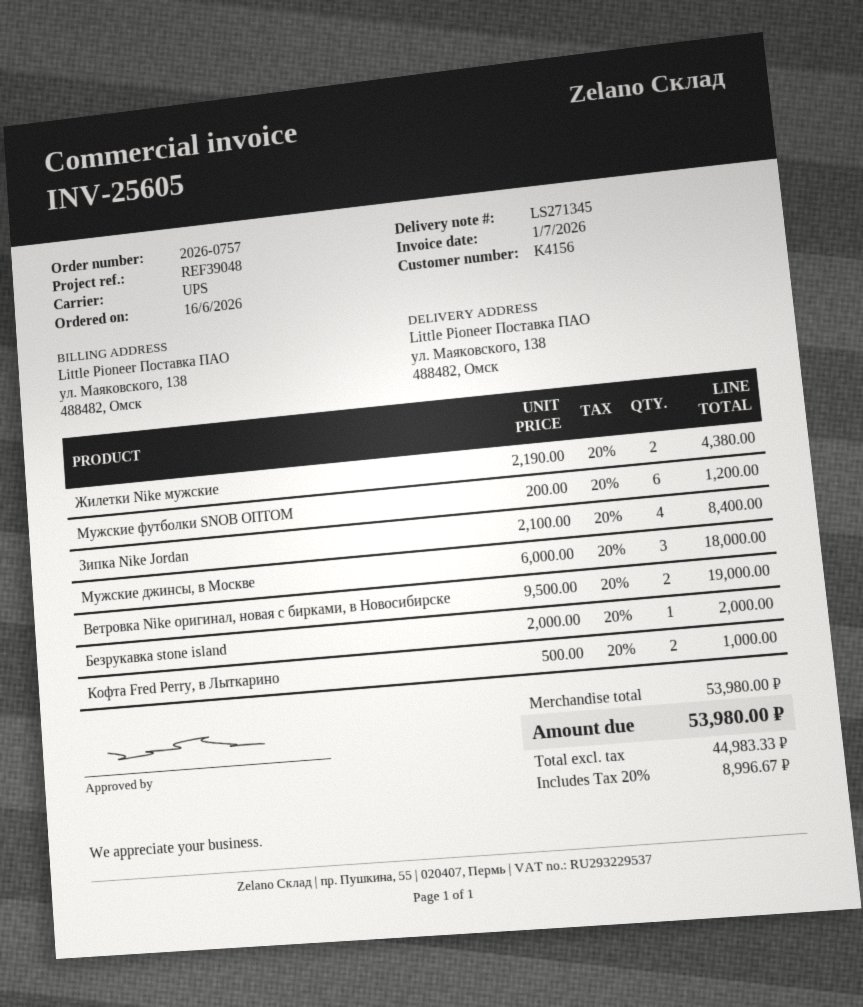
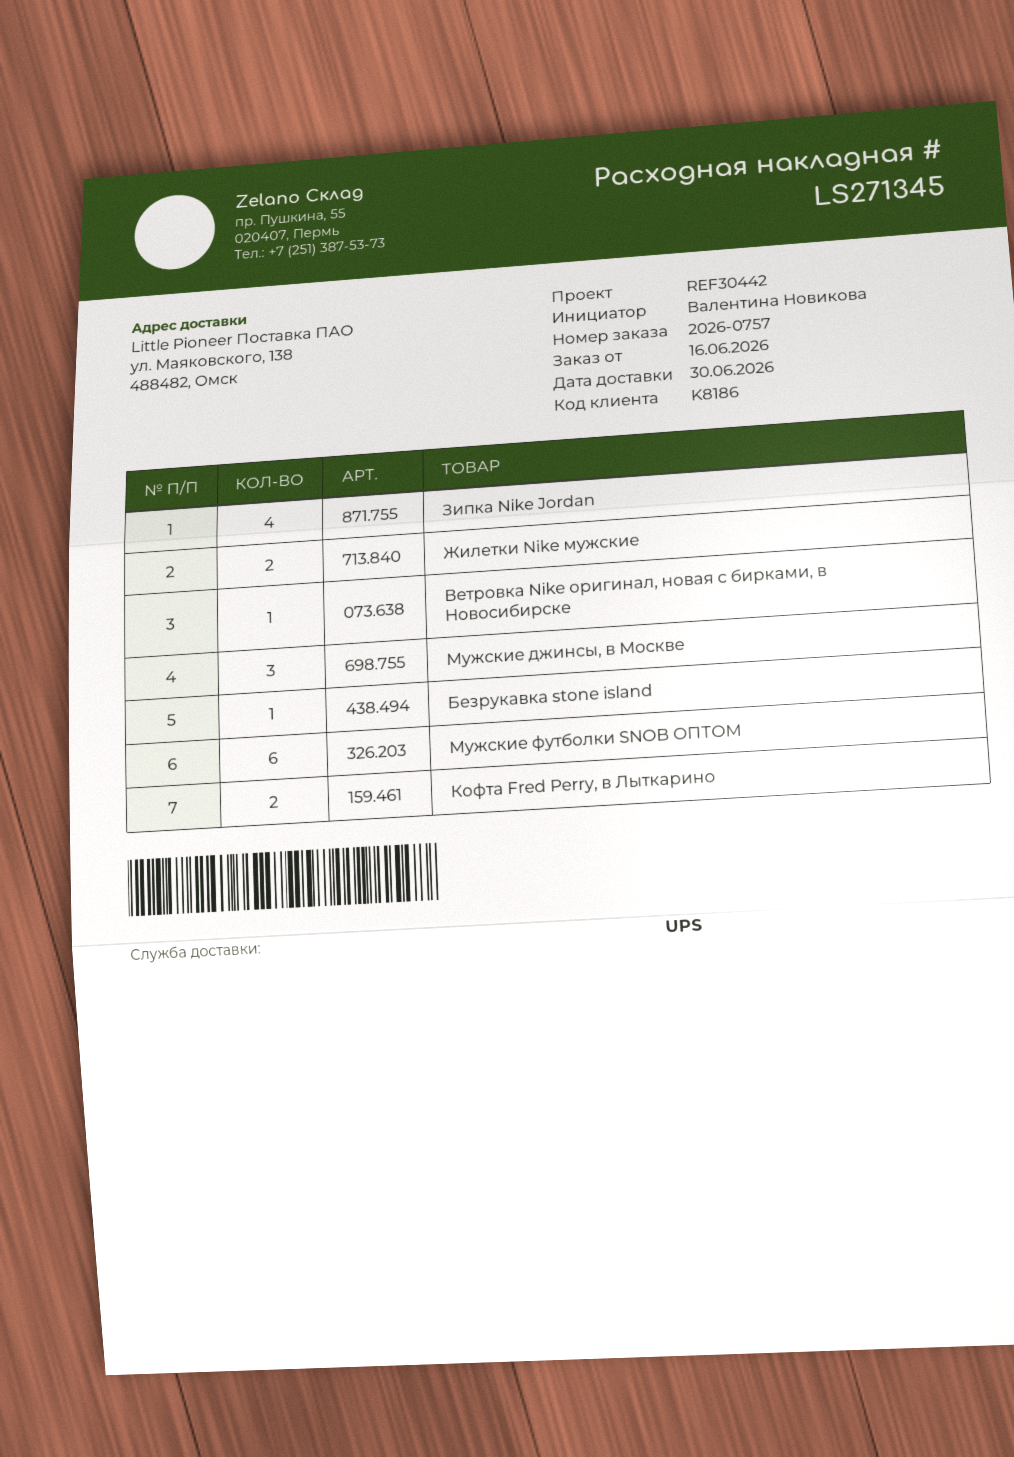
customer number: K4156 -> K8186
reference: REF39048 -> REF30442
Ветровка Nike оригинал, новая с бирками, в Новосибирске: 2 -> 1

